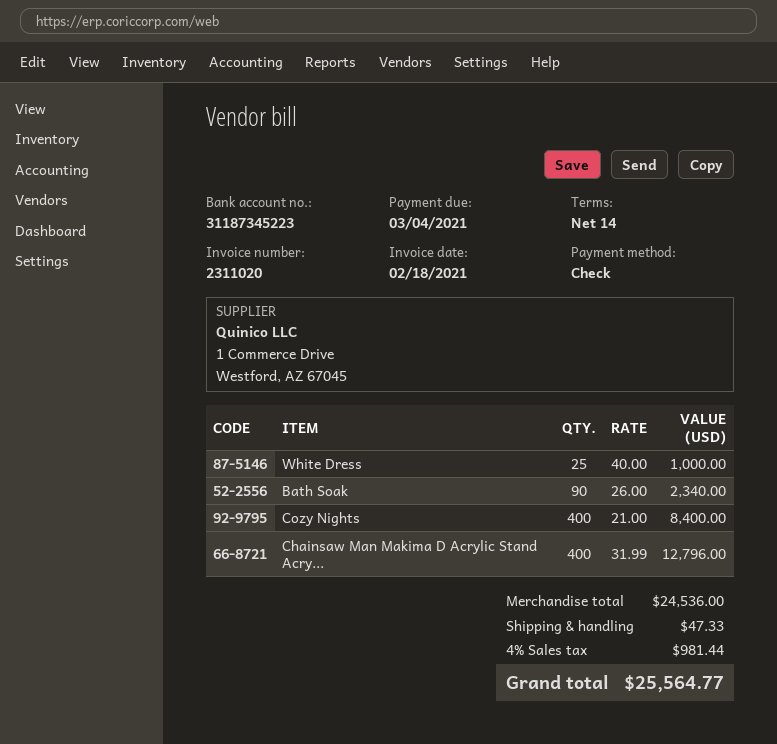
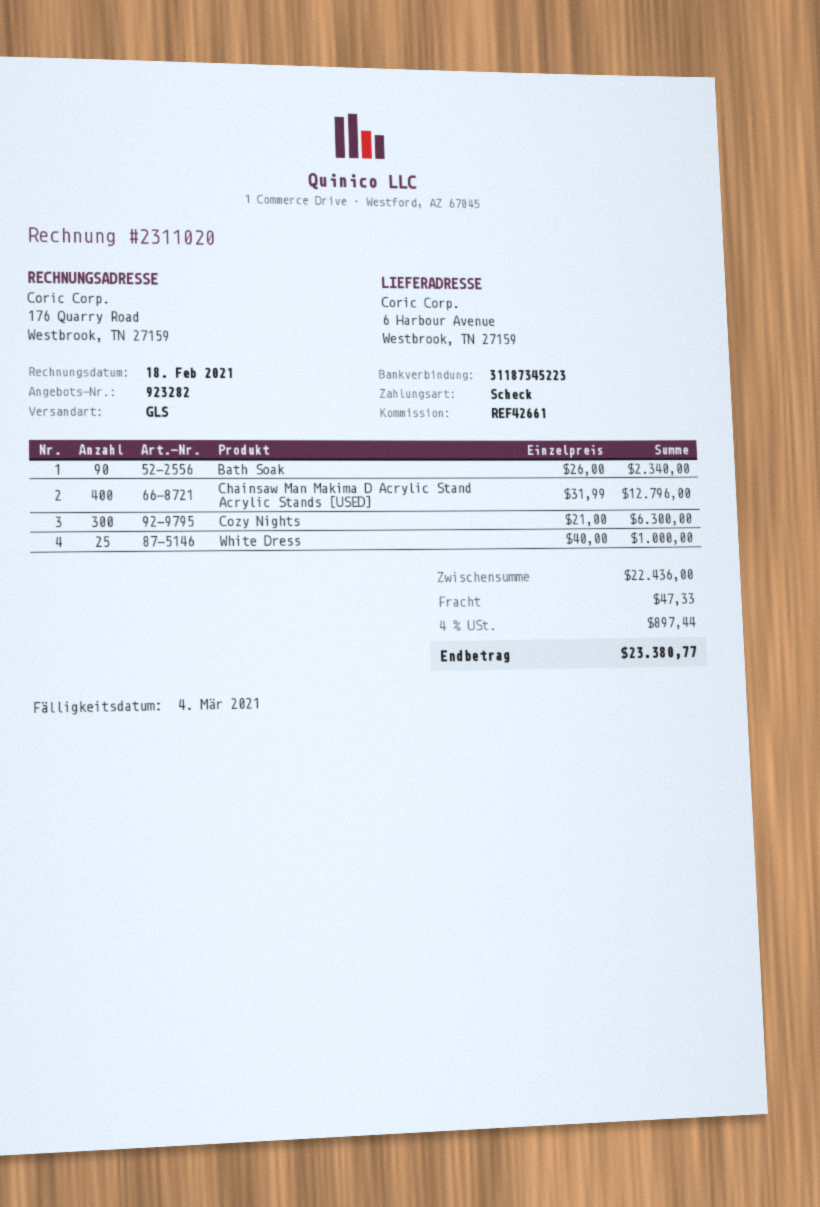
Cozy Nights: 400 x 21.00 = 8400.00 -> 300 x 21.00 = 6300.00
subtotal: 24536.00 -> 22436.00
tax: 4% = 981.44 -> 4% = 897.44
total: 25564.77 -> 23380.77

